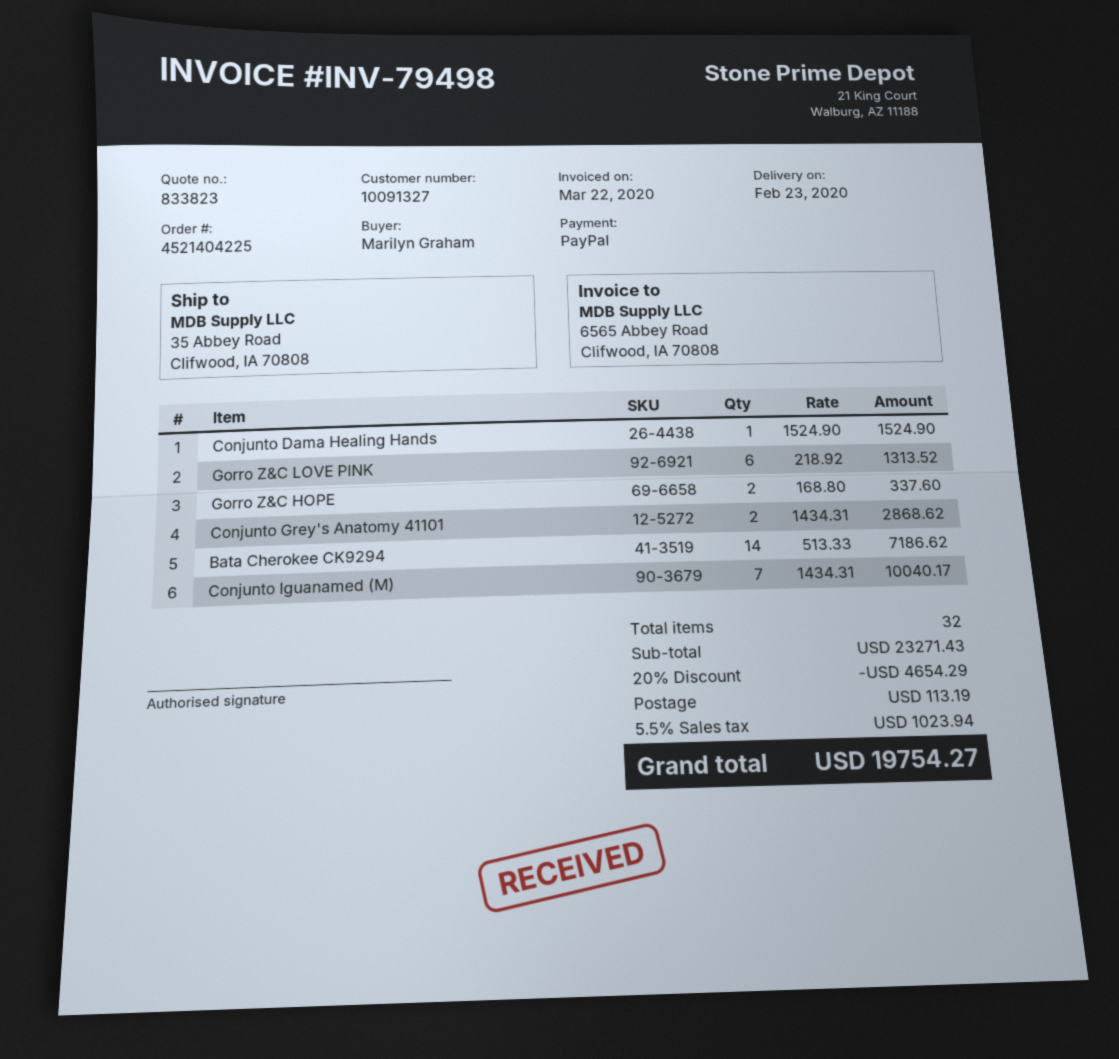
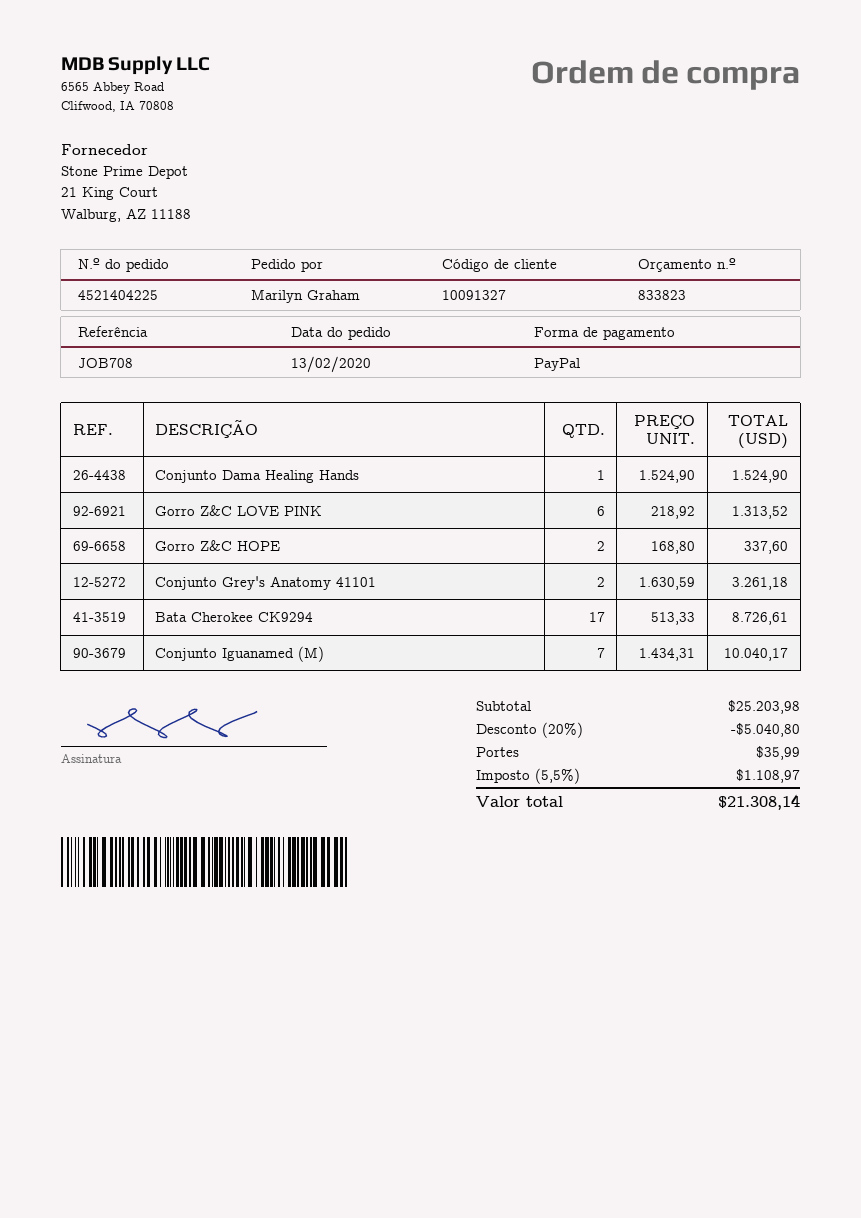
Conjunto Grey's Anatomy 41101: 2 x 1434.31 = 2868.62 -> 2 x 1630.59 = 3261.18
Bata Cherokee CK9294: 14 x 513.33 = 7186.62 -> 17 x 513.33 = 8726.61
subtotal: 23271.43 -> 25203.98
discount: 20% = 4654.29 -> 20% = 5040.80
shipping: 113.19 -> 35.99
tax: 5.5% = 1023.94 -> 5.5% = 1108.97
total: 19754.27 -> 21308.14

